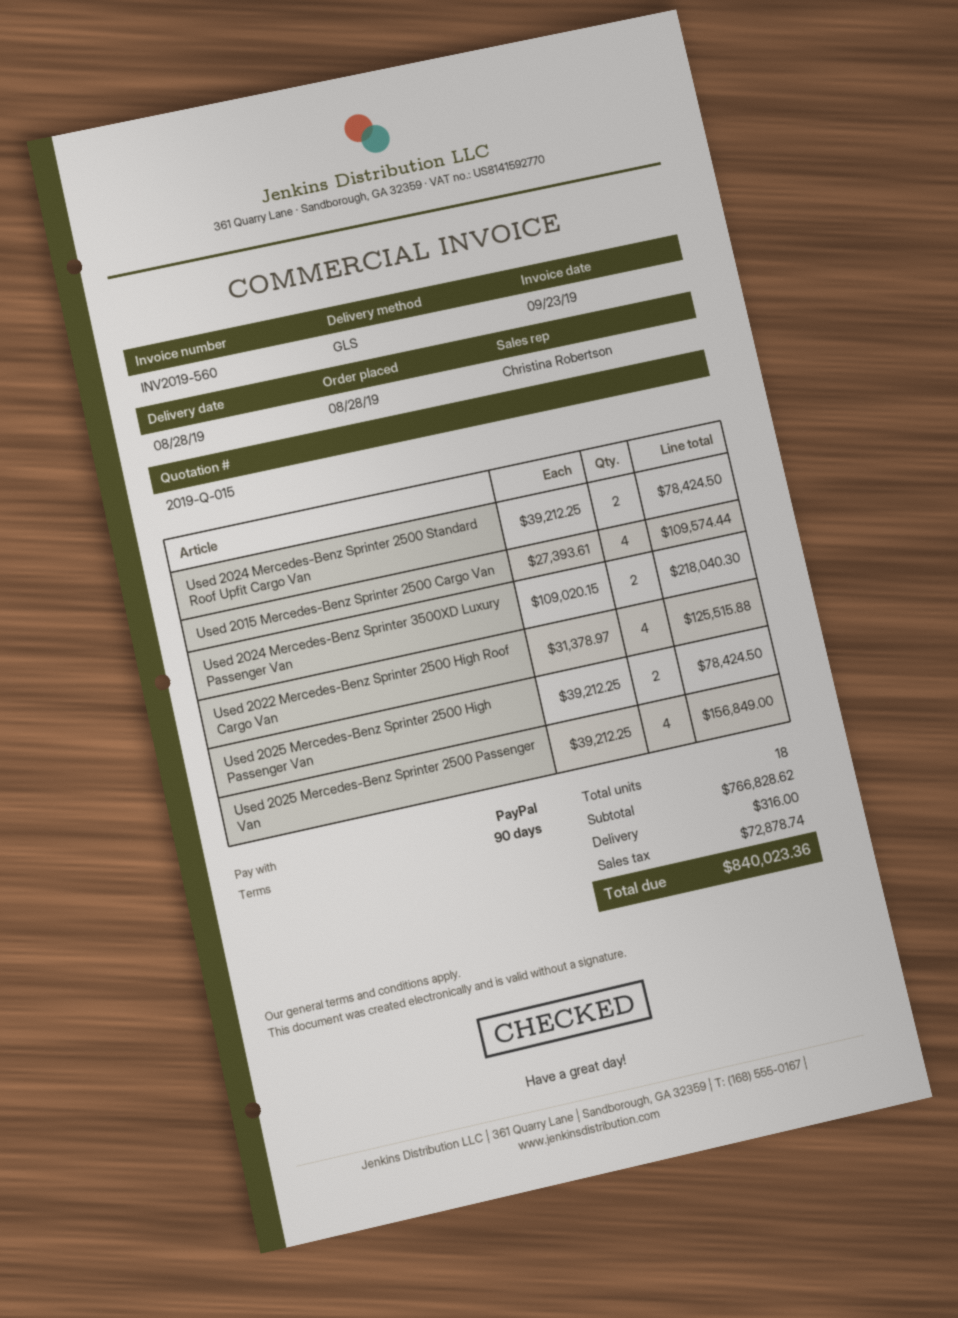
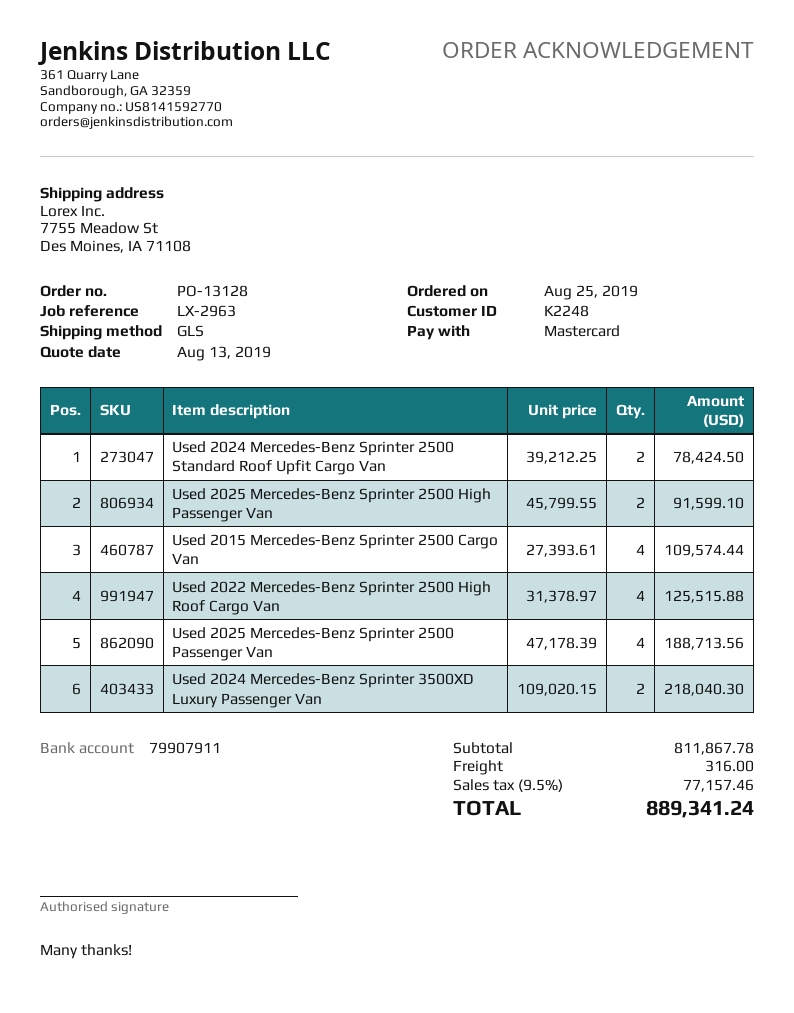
order date: 2019-08-28 -> 2019-08-25
payment method: PayPal -> Mastercard
Used 2025 Mercedes-Benz Sprinter 2500 High Passenger Van: 2 x 39212.25 = 78424.50 -> 2 x 45799.55 = 91599.10
Used 2025 Mercedes-Benz Sprinter 2500 Passenger Van: 4 x 39212.25 = 156849.00 -> 4 x 47178.39 = 188713.56
subtotal: 766828.62 -> 811867.78
tax: 72878.74 -> 77157.46
total: 840023.36 -> 889341.24

